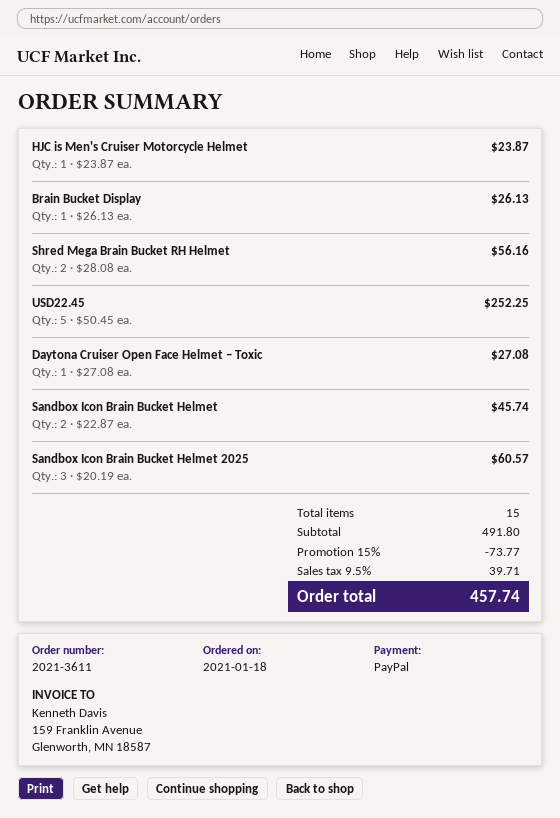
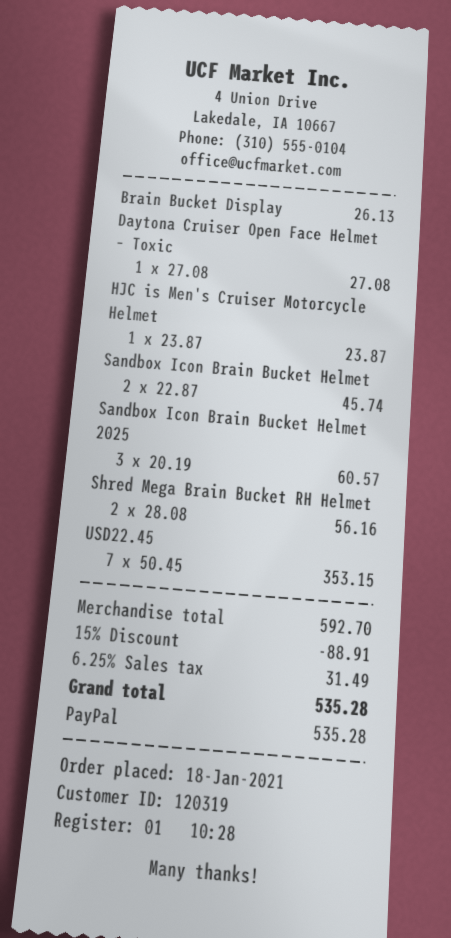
USD22.45: 5 x 50.45 = 252.25 -> 7 x 50.45 = 353.15
subtotal: 491.80 -> 592.70
discount: 15% = 73.77 -> 15% = 88.91
tax: 9.5% = 39.71 -> 6.25% = 31.49
total: 457.74 -> 535.28

